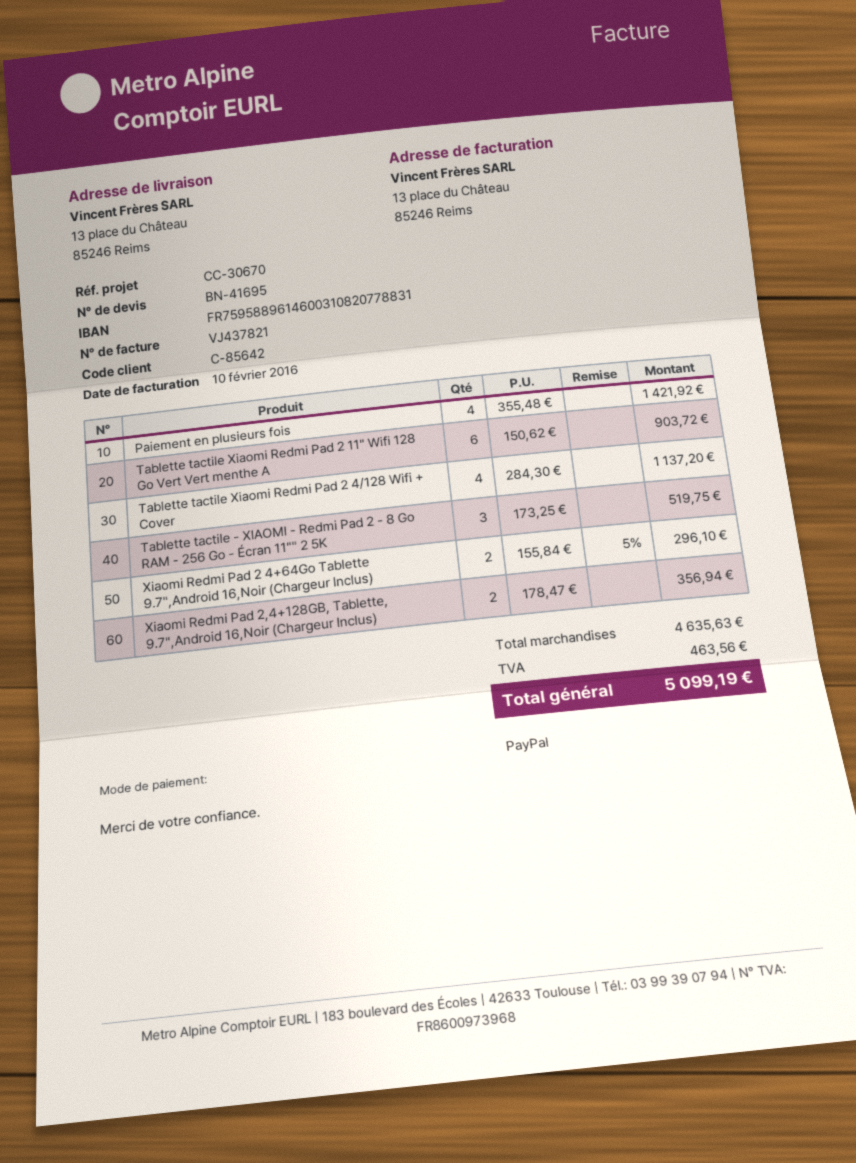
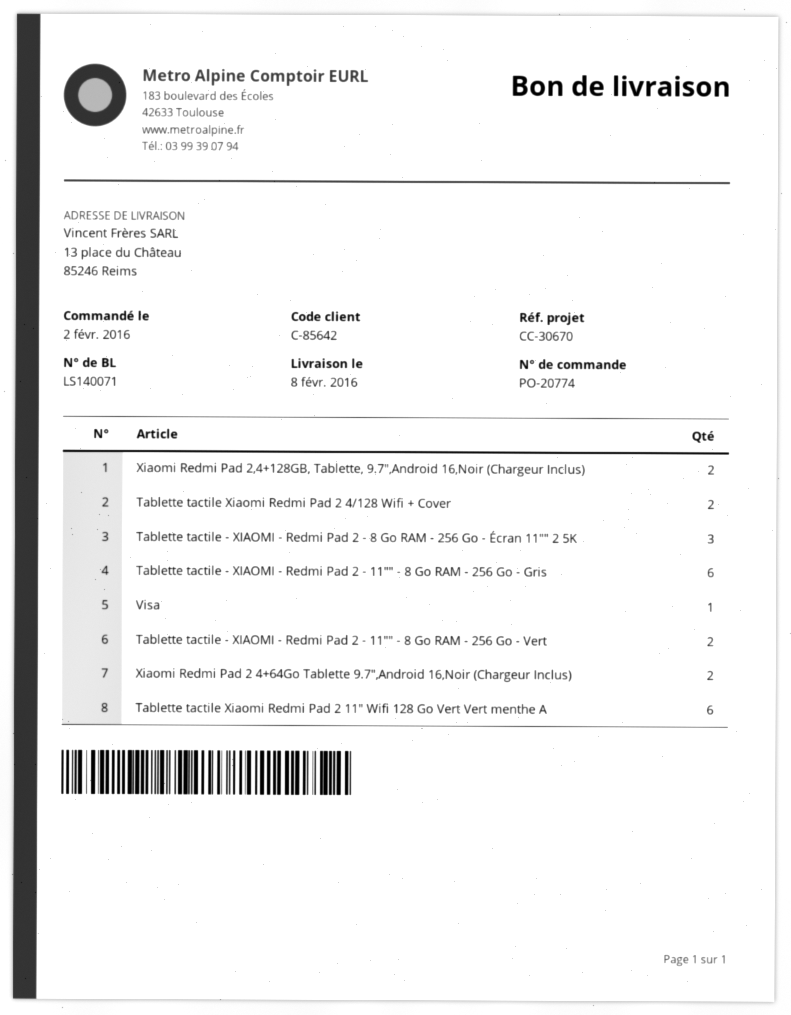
Paiement en plusieurs fois: 4 -> none
Tablette tactile Xiaomi Redmi Pad 2 4/128 Wifi + Cover: 4 -> 2
Tablette tactile - XIAOMI - Redmi Pad 2 - 11"" - 8 Go RAM - 256 Go - Gris: none -> 6
Visa: none -> 1
Tablette tactile - XIAOMI - Redmi Pad 2 - 11"" - 8 Go RAM - 256 Go - Vert: none -> 2

